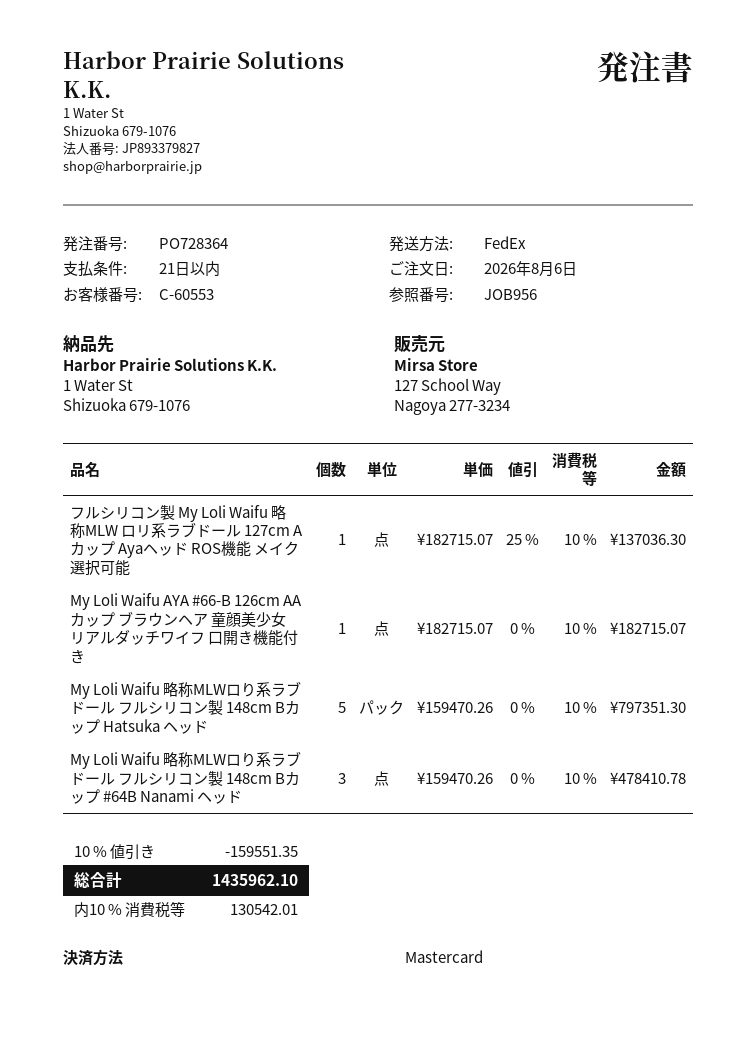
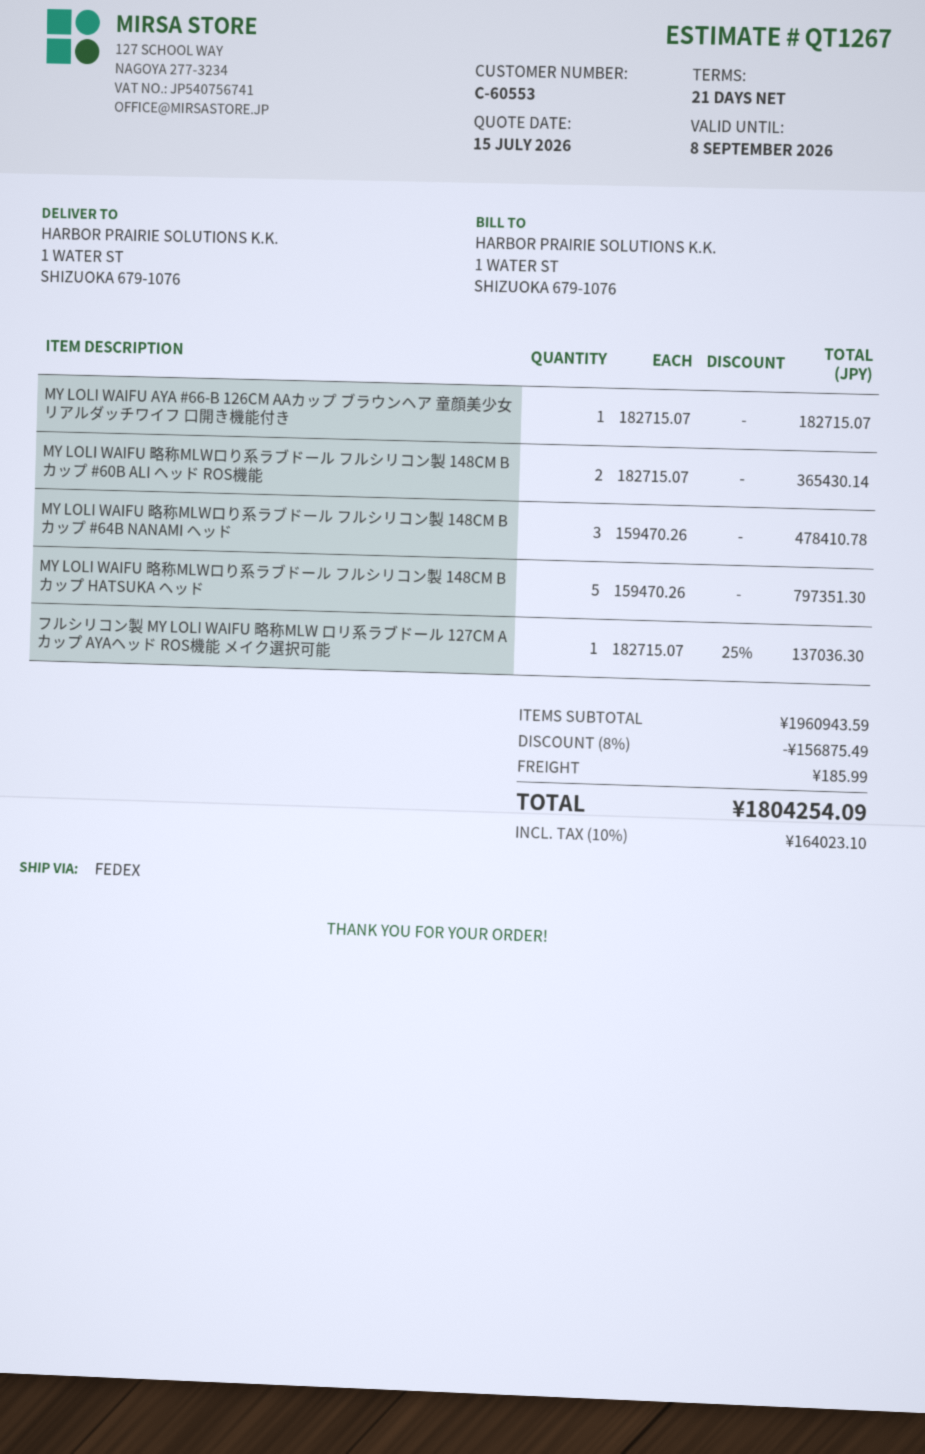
MY LOLI WAIFU 略称MLWロり系ラブドール フルシリコン製 148CM Bカップ #60B ALI ヘッド ROS機能: none -> 2 x 182715.07 = 365430.14
discount: 10% = 159551.35 -> 8% = 156875.49
shipping: none -> 185.99
tax: 10% = 130542.01 -> 10% = 164023.10
total: 1435962.10 -> 1804254.09

